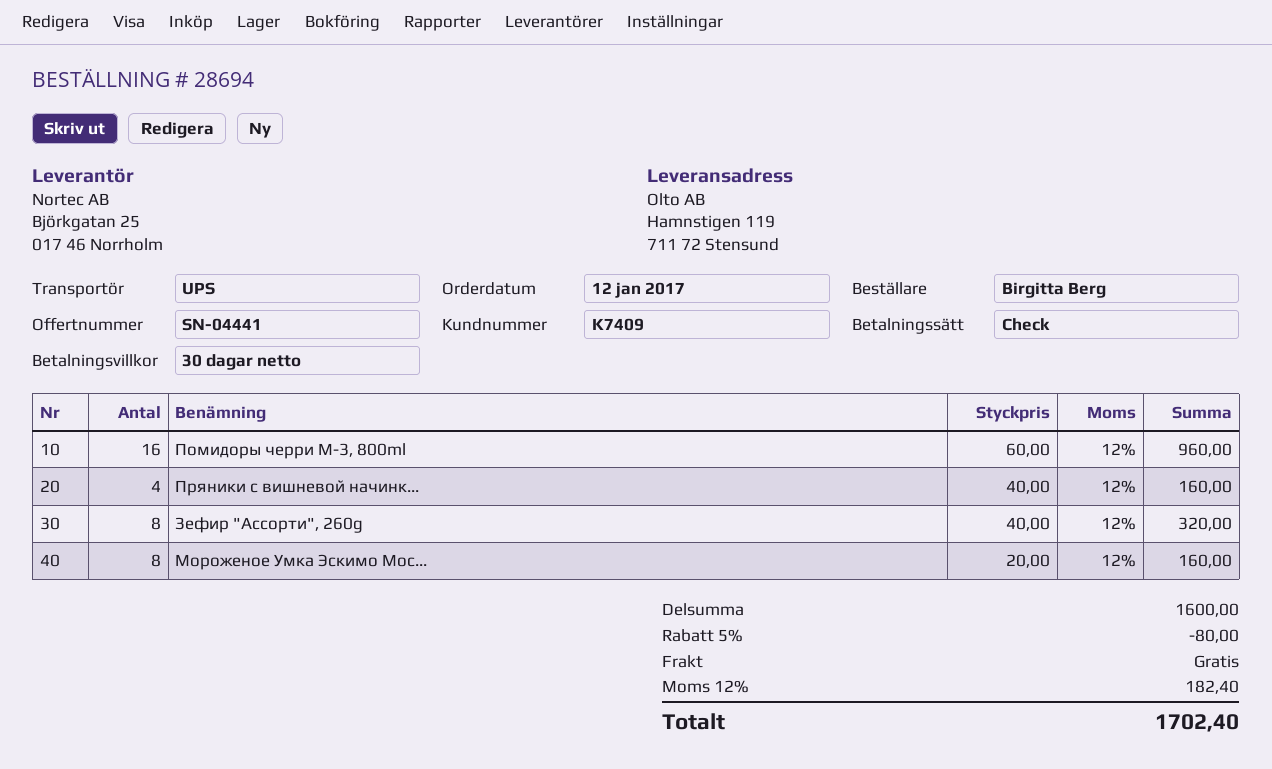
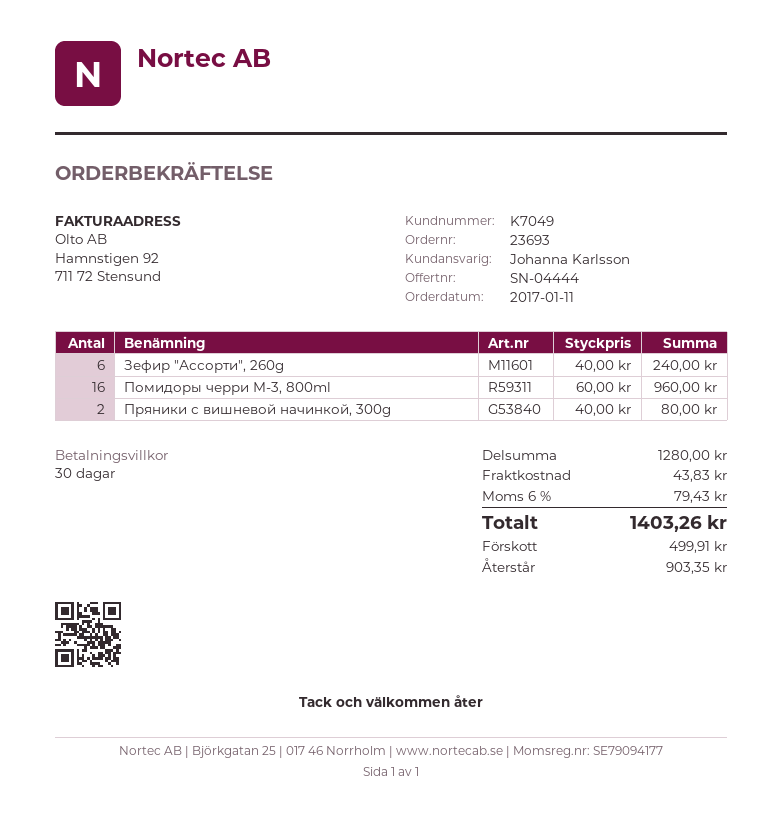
quote number: SN-04441 -> SN-04444
order number: 28694 -> 23693
order date: 2017-01-12 -> 2017-01-11
customer number: K7409 -> K7049
Пряники с вишневой начинк...: 4 x 40.00 = 160.00 -> 2 x 40.00 = 80.00
Зефир "Ассорти", 260g: 8 x 40.00 = 320.00 -> 6 x 40.00 = 240.00
Мороженое Умка Эскимо Мос...: 8 x 20.00 = 160.00 -> none
subtotal: 1600.00 -> 1280.00
discount: 5% = 80.00 -> none
shipping: 0.00 -> 43.83
tax: 12% = 182.40 -> 6% = 79.43
total: 1702.40 -> 1403.26

